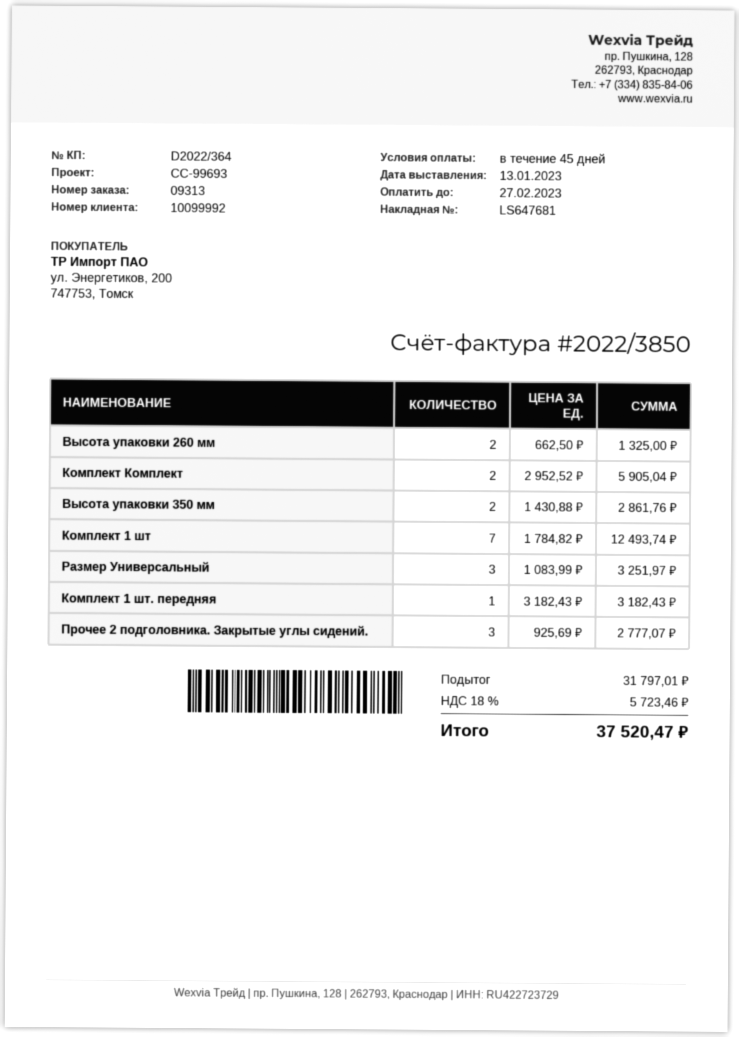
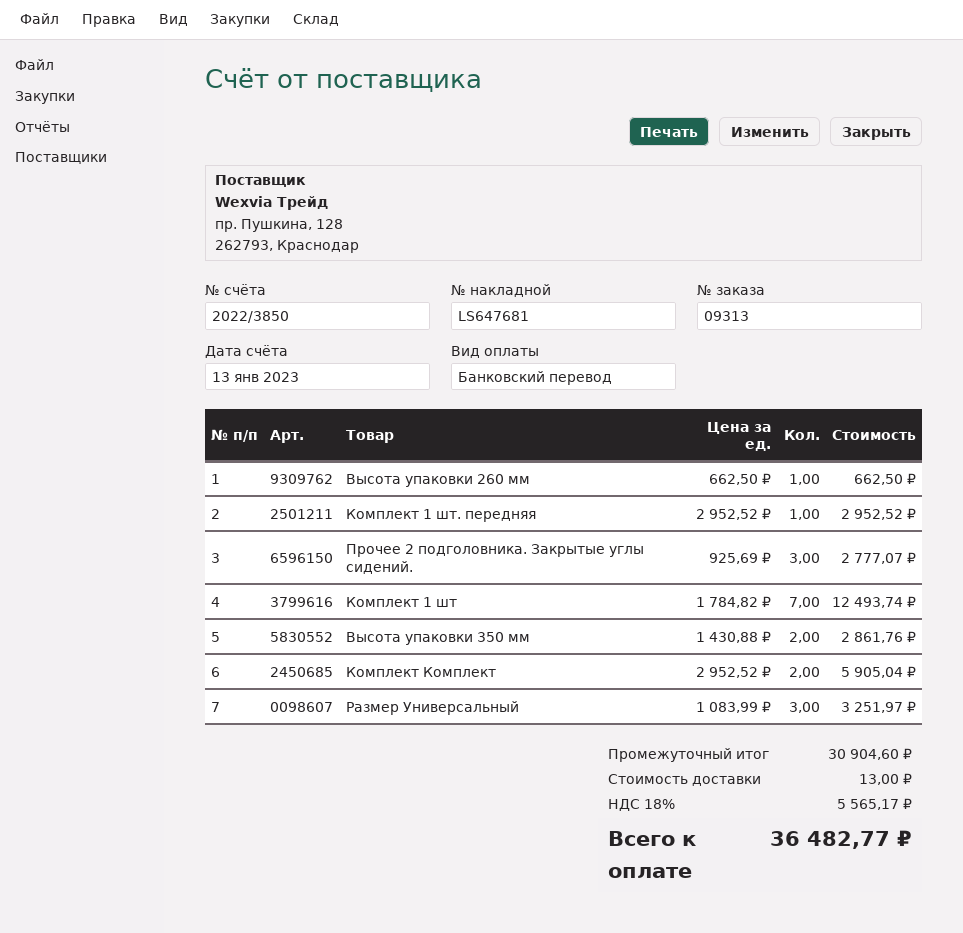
Высота упаковки 260 мм: 2 x 662.50 = 1325.00 -> 1 x 662.50 = 662.50
Комплект 1 шт. передняя: 1 x 3182.43 = 3182.43 -> 1 x 2952.52 = 2952.52
subtotal: 31797.01 -> 30904.60
shipping: none -> 13.00
tax: 18% = 5723.46 -> 18% = 5565.17
total: 37520.47 -> 36482.77

